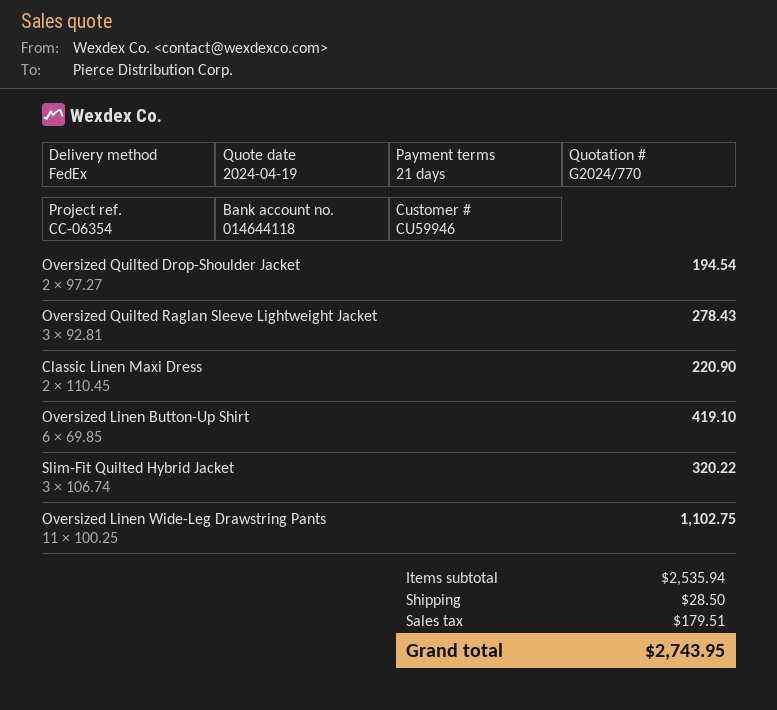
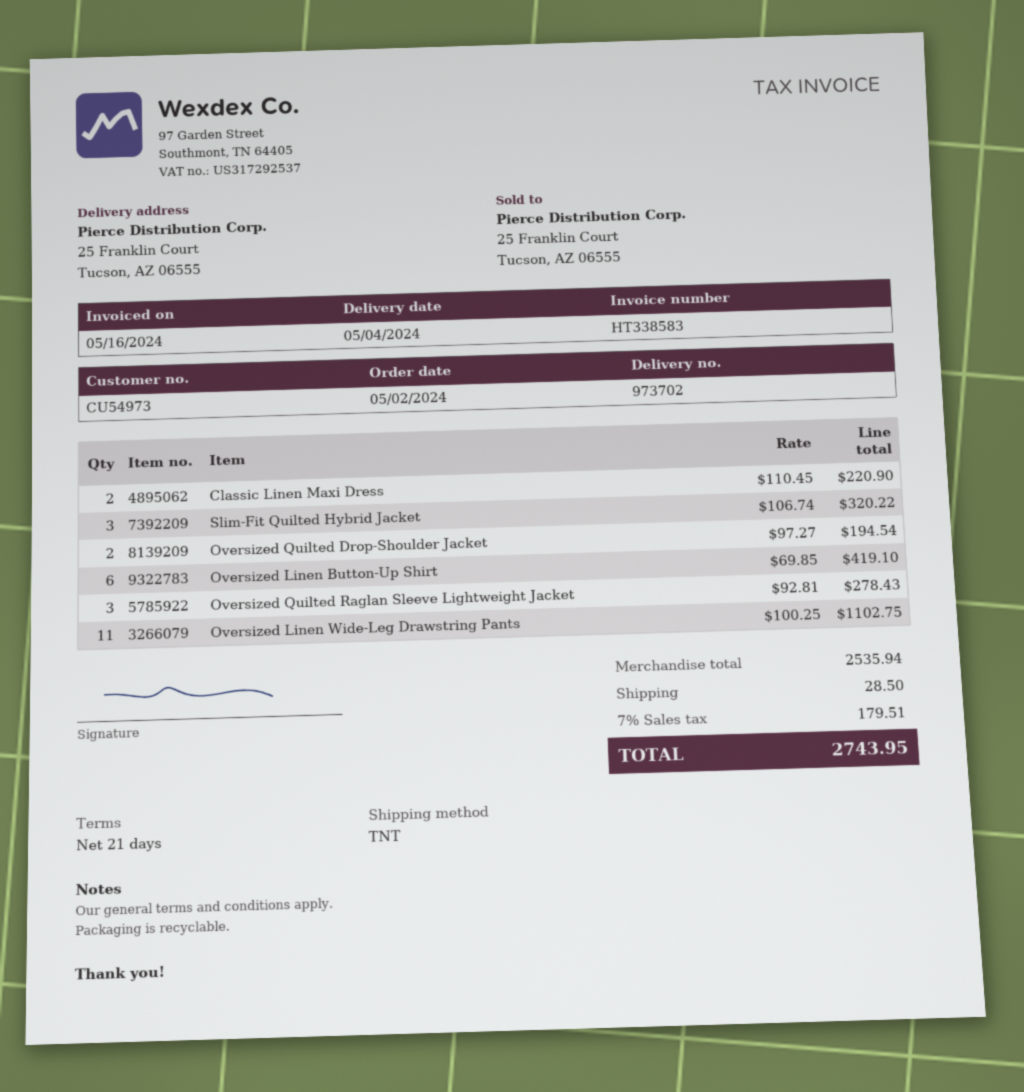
customer number: CU59946 -> CU54973
shipping method: FedEx -> TNT

